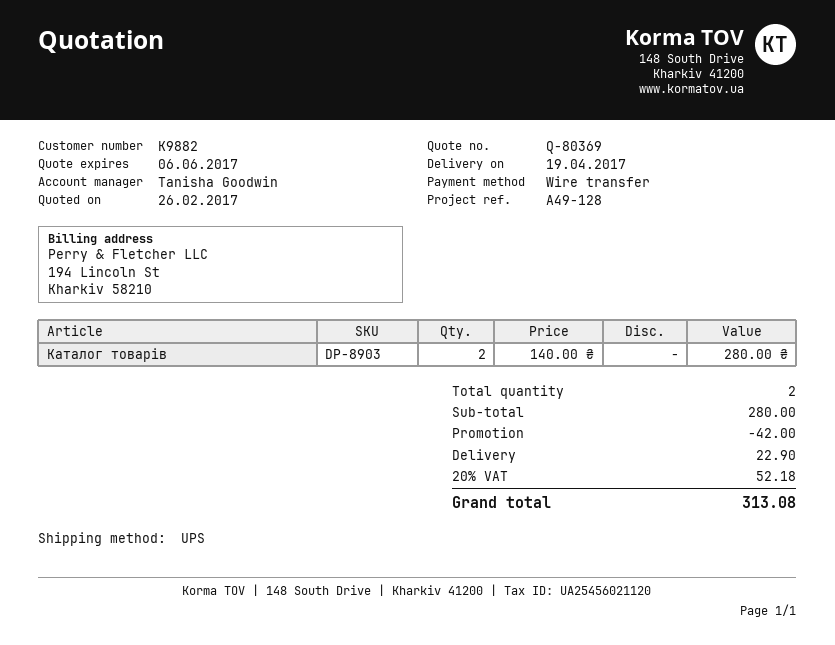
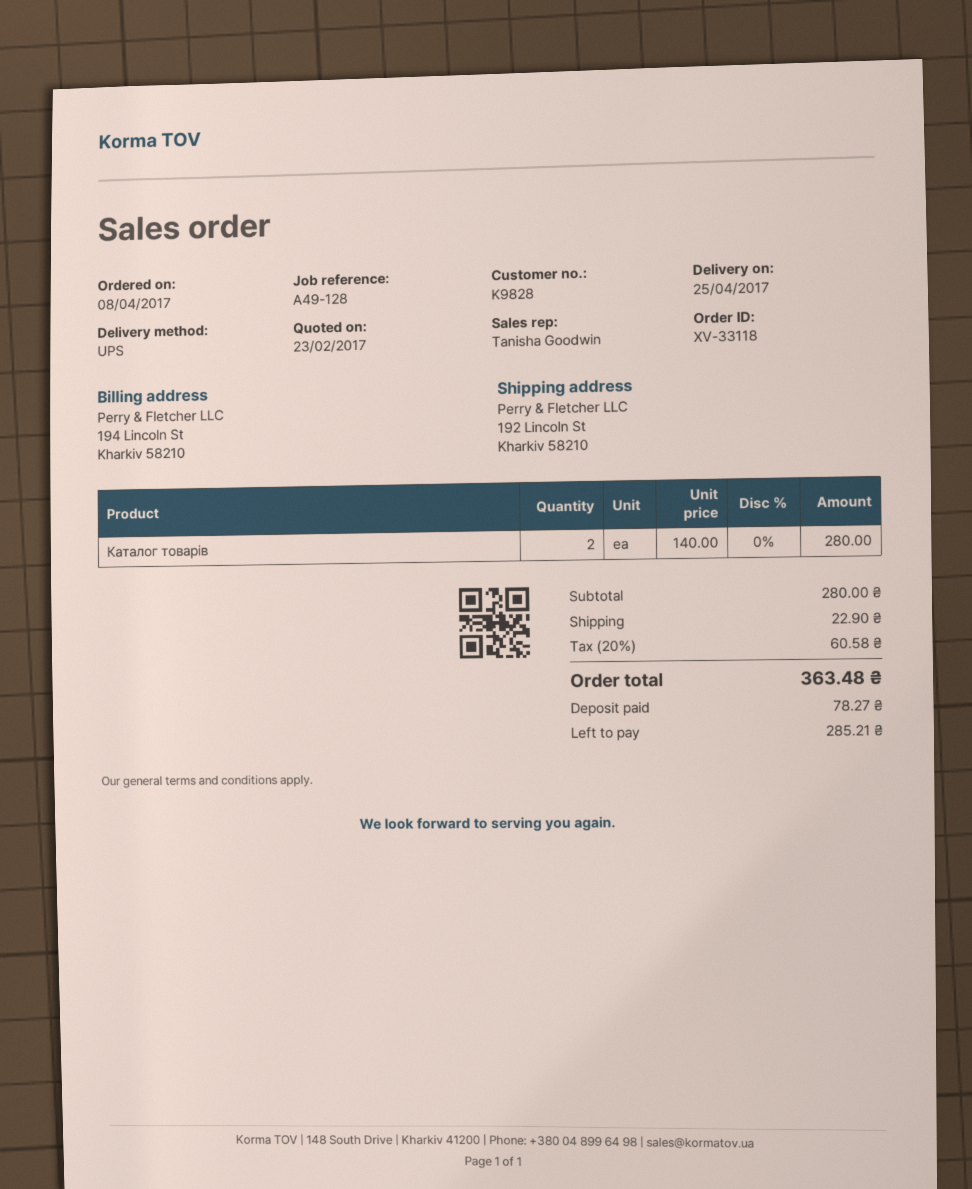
quote date: 2017-02-26 -> 2017-02-23
delivery date: 2017-04-19 -> 2017-04-25
customer number: K9882 -> K9828
discount: 42.00 -> none
tax: 20% = 52.18 -> 20% = 60.58
total: 313.08 -> 363.48

